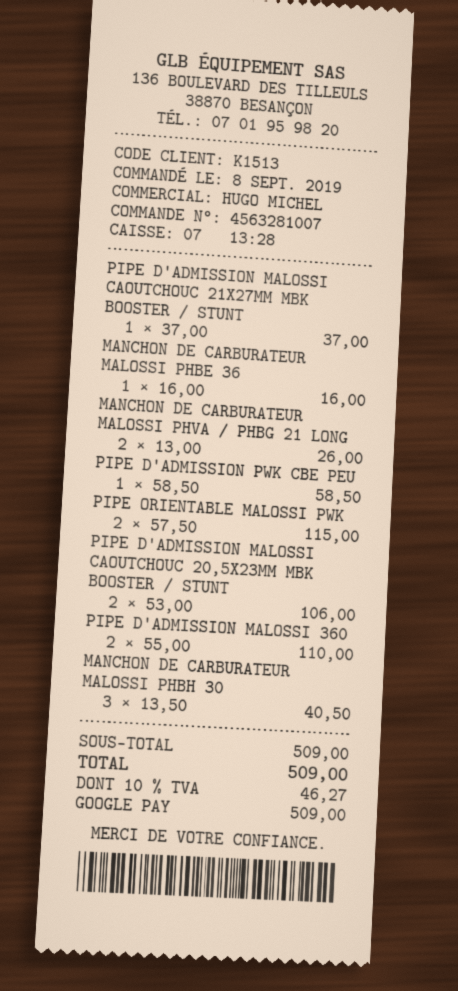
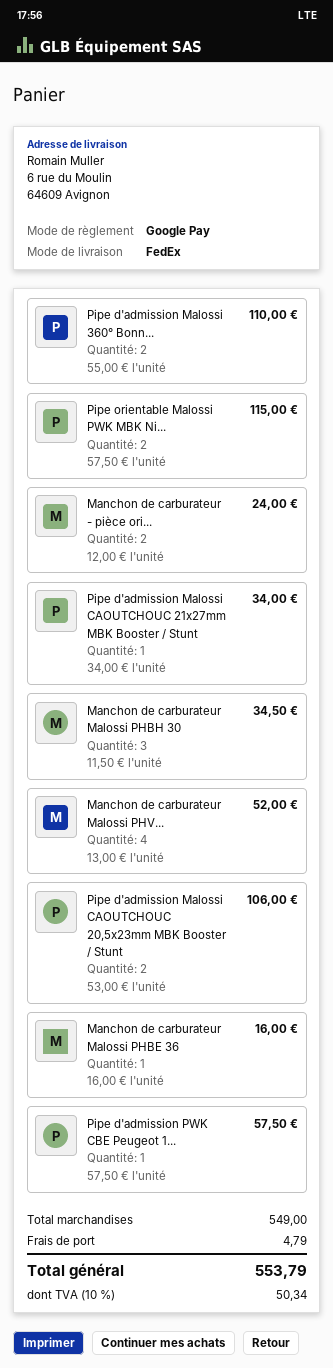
PIPE D'ADMISSION MALOSSI CAOUTCHOUC 21X27MM MBK BOOSTER / STUNT: 1 x 37.00 = 37.00 -> 1 x 34.00 = 34.00
MANCHON DE CARBURATEUR MALOSSI PHVA / PHBG 21 LONG: 2 x 13.00 = 26.00 -> 4 x 13.00 = 52.00
PIPE D'ADMISSION PWK CBE PEU: 1 x 58.50 = 58.50 -> 1 x 57.50 = 57.50
MANCHON DE CARBURATEUR MALOSSI PHBH 30: 3 x 13.50 = 40.50 -> 3 x 11.50 = 34.50
Manchon de carburateur - pièce ori...: none -> 2 x 12.00 = 24.00
subtotal: 509.00 -> 549.00
shipping: none -> 4.79
tax: 10% = 46.27 -> 10% = 50.34
total: 509.00 -> 553.79

